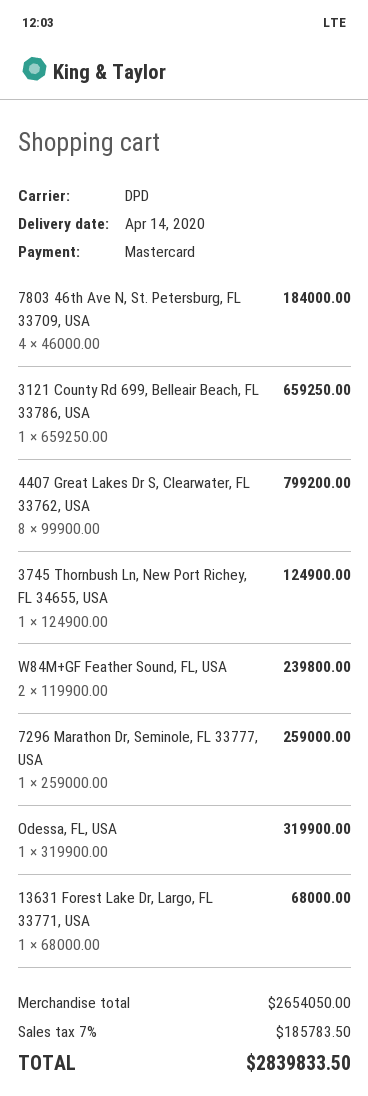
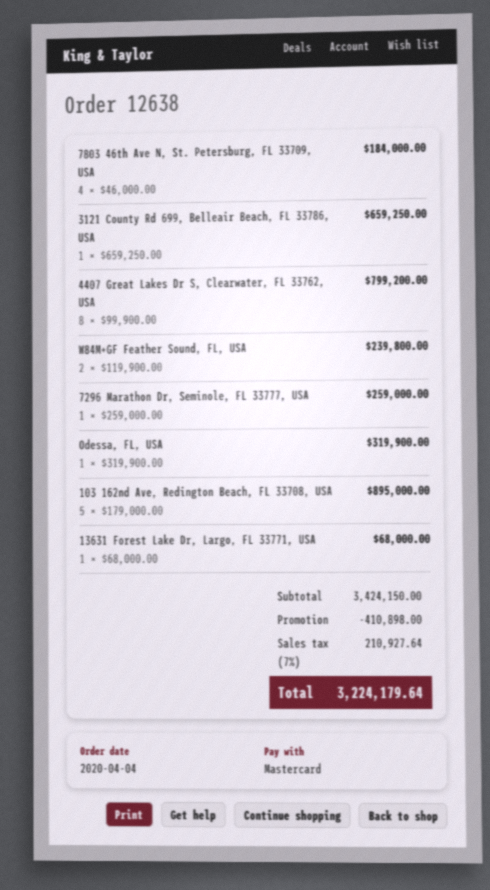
3745 Thornbush Ln, New Port Richey, FL 34655, USA: 1 x 124900.00 = 124900.00 -> none
103 162nd Ave, Redington Beach, FL 33708, USA: none -> 5 x 179000.00 = 895000.00
subtotal: 2654050.00 -> 3424150.00
discount: none -> 410898.00
tax: 7% = 185783.50 -> 7% = 210927.64
total: 2839833.50 -> 3224179.64

